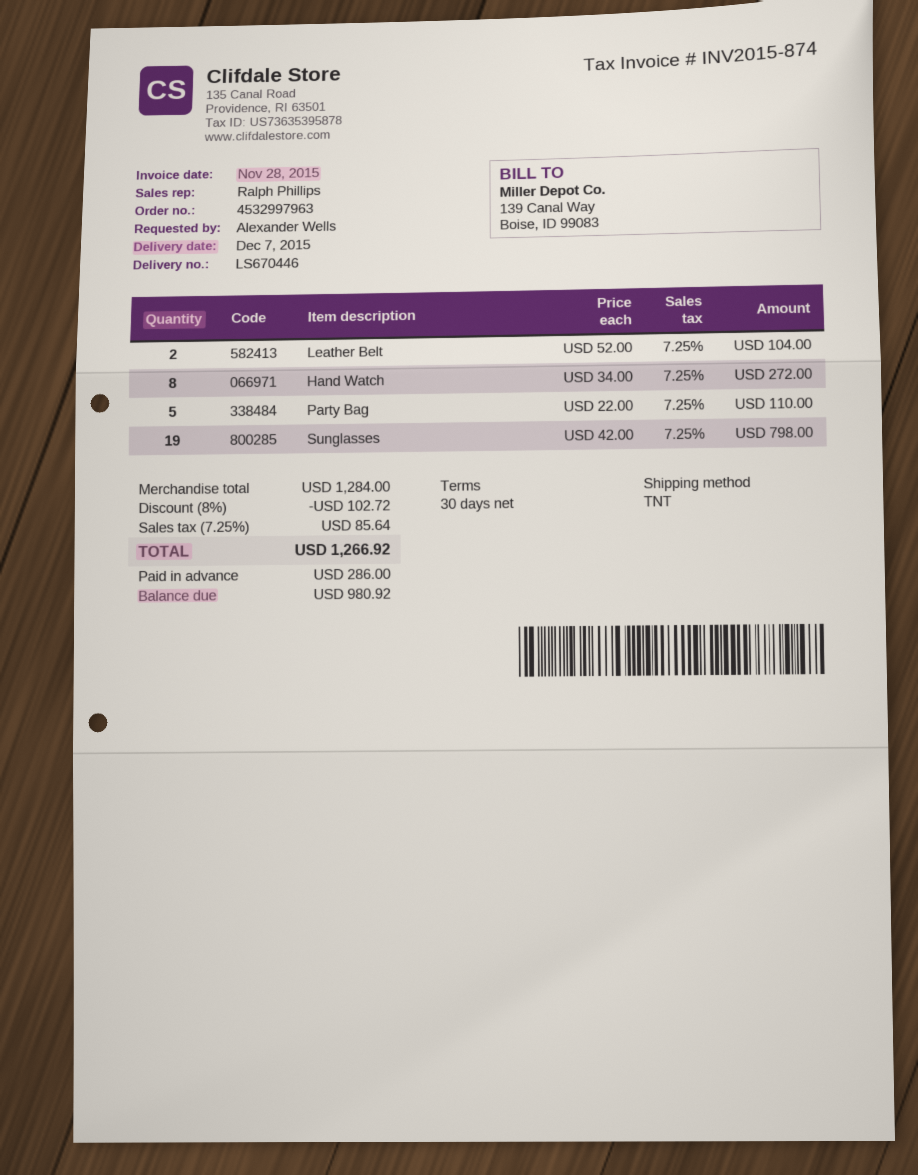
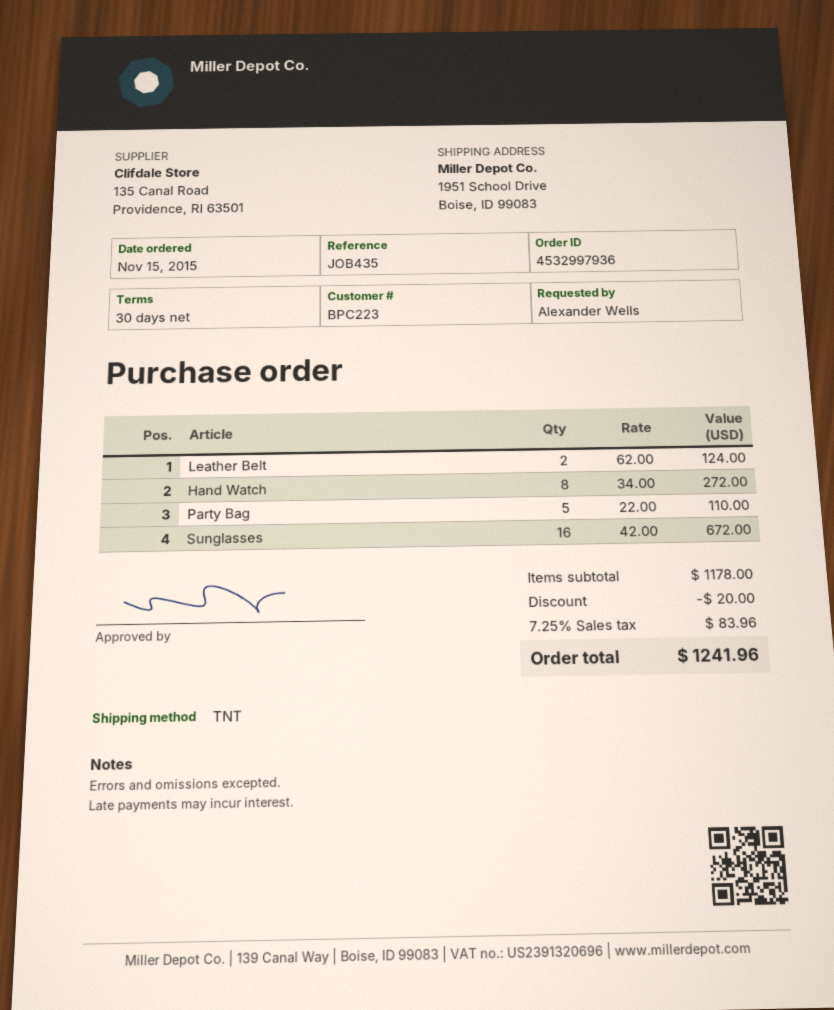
order number: 4532997963 -> 4532997936
Leather Belt: 2 x 52.00 = 104.00 -> 2 x 62.00 = 124.00
Sunglasses: 19 x 42.00 = 798.00 -> 16 x 42.00 = 672.00
subtotal: 1284.00 -> 1178.00
discount: 102.72 -> 20.00
tax: 7.25% = 85.64 -> 7.25% = 83.96
total: 1266.92 -> 1241.96

